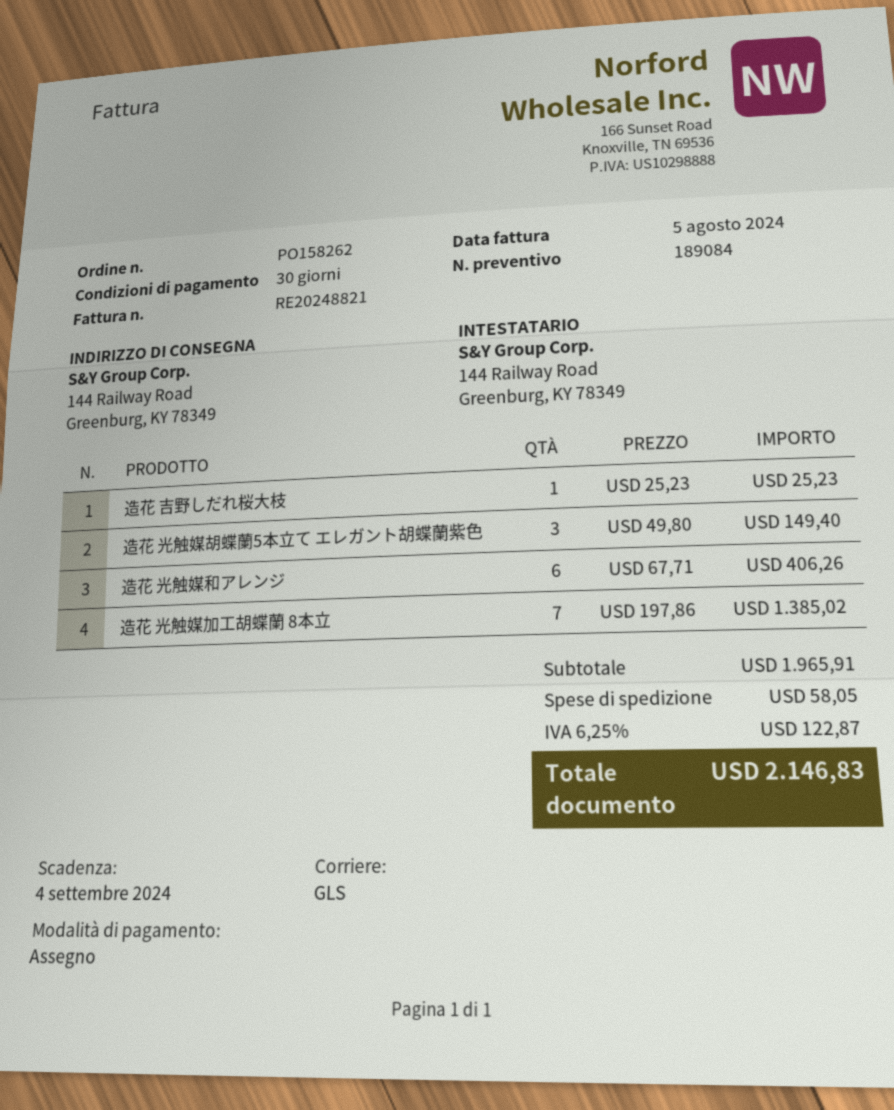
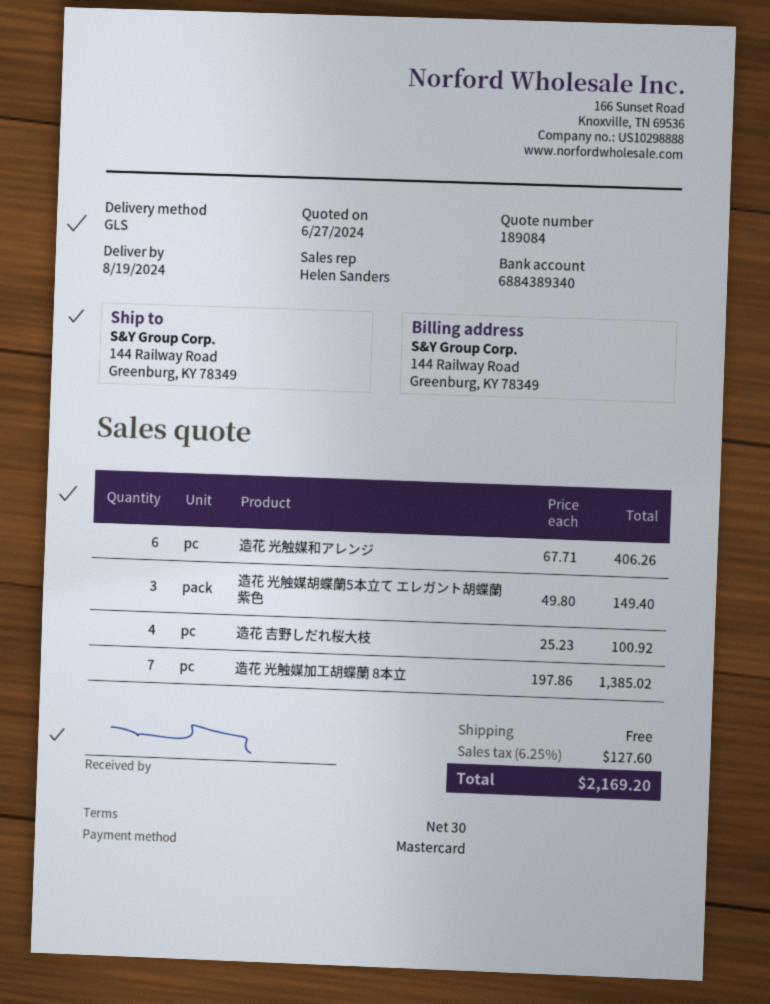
payment method: cheque -> Mastercard
造花 吉野しだれ桜大枝: 1 x 25.23 = 25.23 -> 4 x 25.23 = 100.92
shipping: 58.05 -> 0.00
tax: 6.25% = 122.87 -> 6.25% = 127.60
total: 2146.83 -> 2169.20

